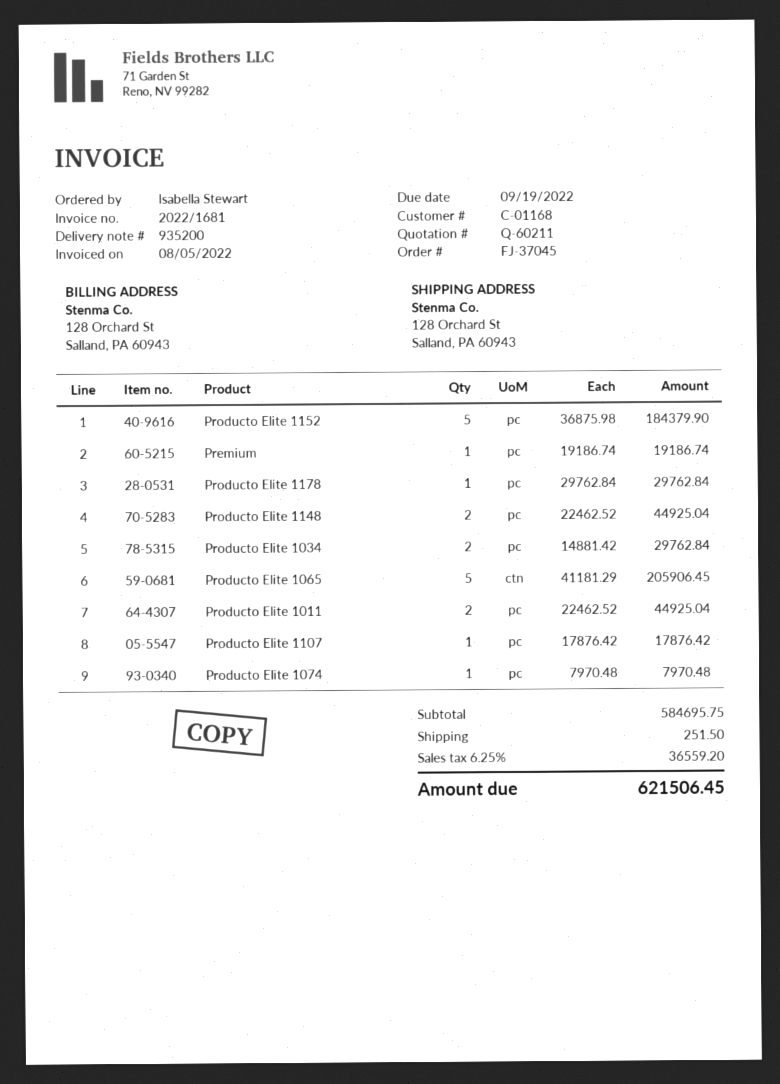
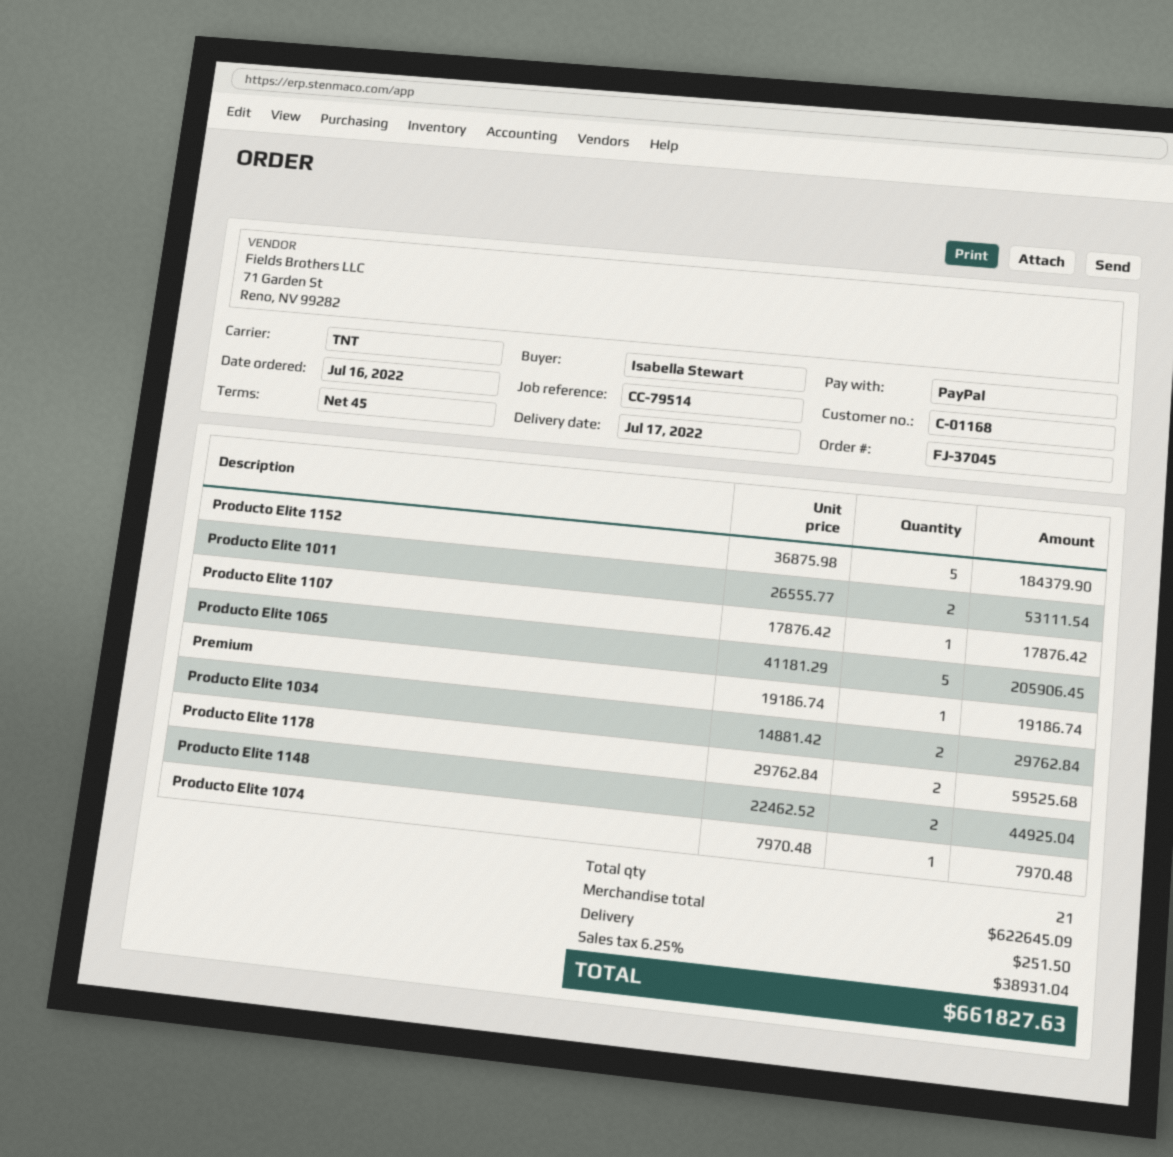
Producto Elite 1178: 1 x 29762.84 = 29762.84 -> 2 x 29762.84 = 59525.68
Producto Elite 1011: 2 x 22462.52 = 44925.04 -> 2 x 26555.77 = 53111.54
subtotal: 584695.75 -> 622645.09
tax: 6.25% = 36559.20 -> 6.25% = 38931.04
total: 621506.45 -> 661827.63

